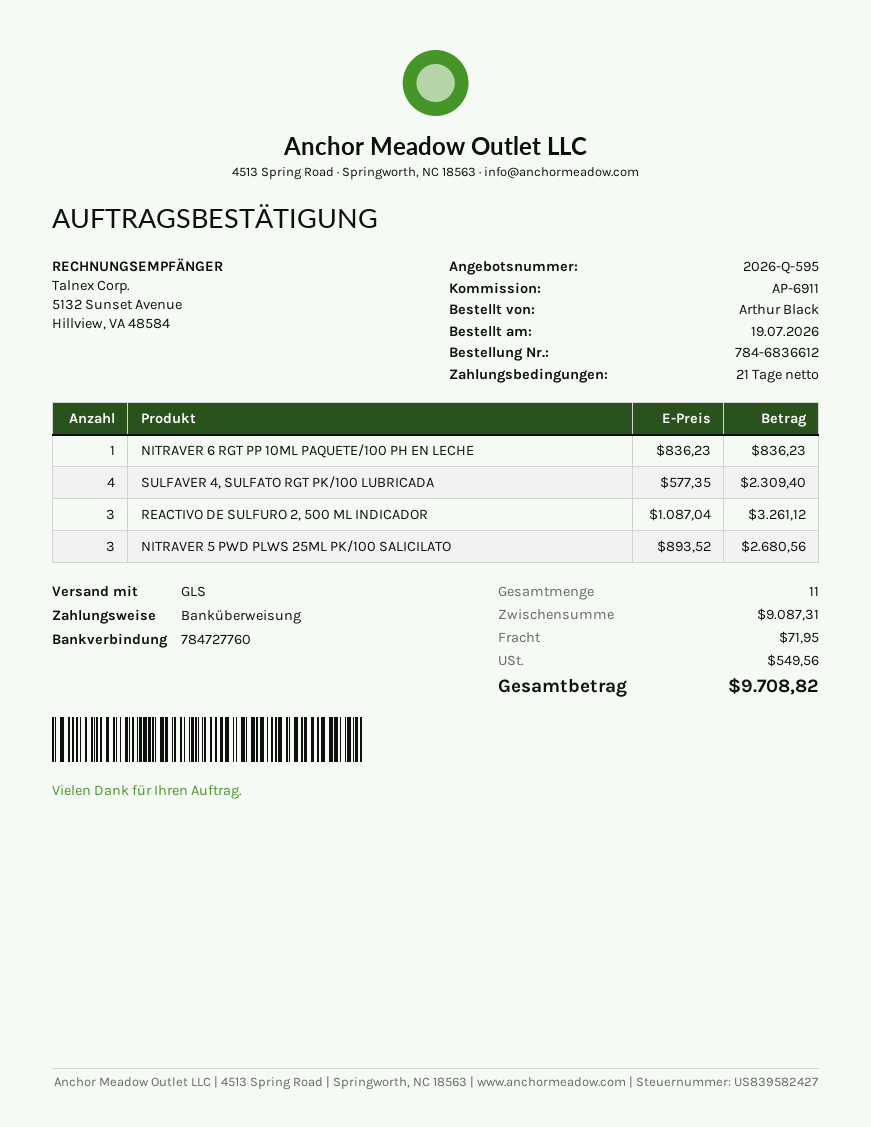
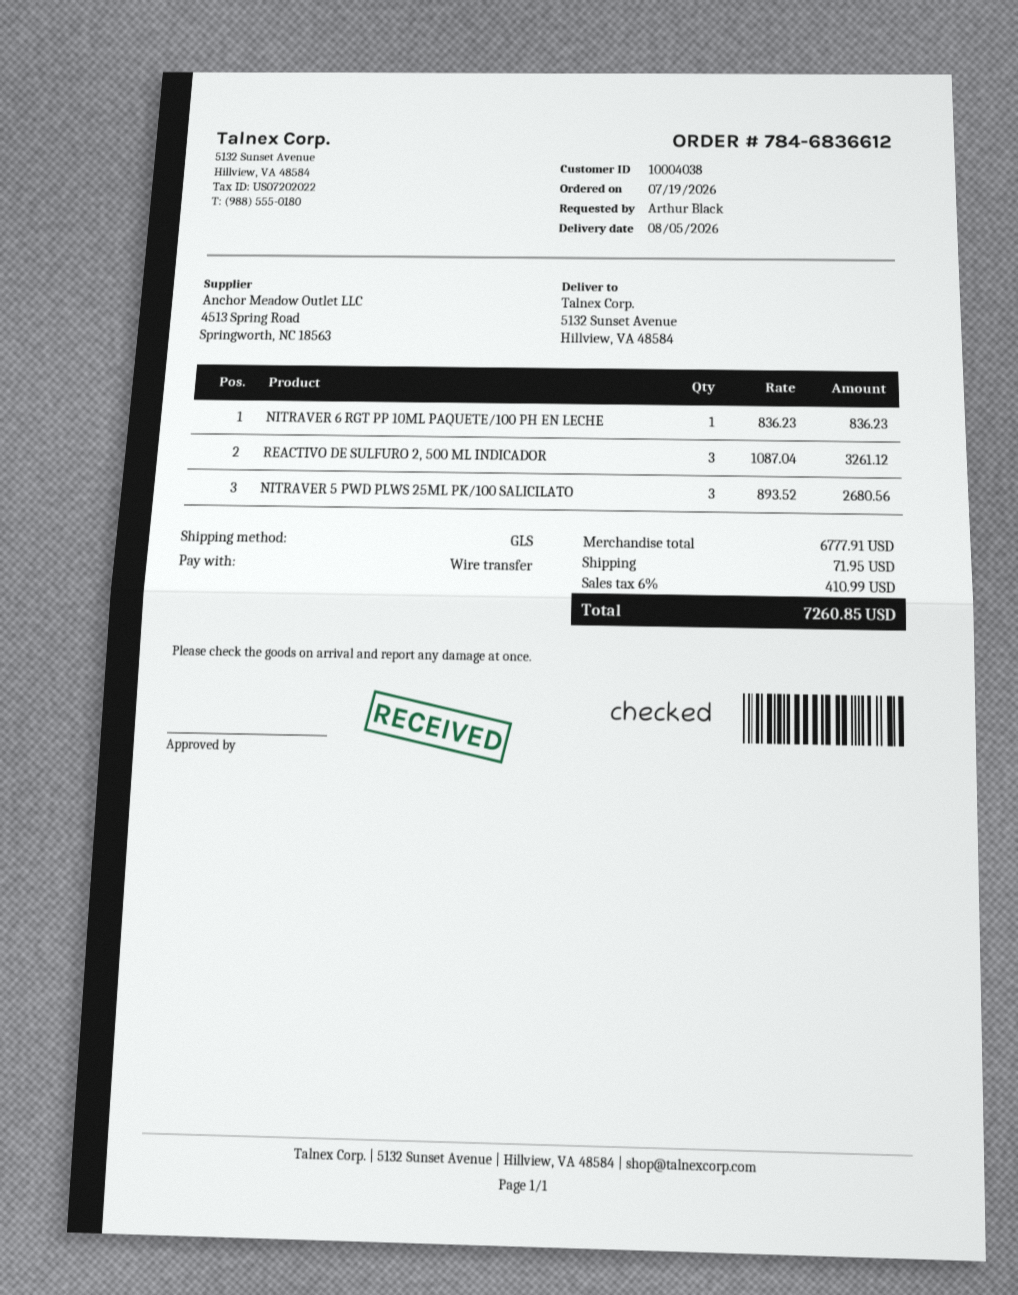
SULFAVER 4, SULFATO RGT PK/100 LUBRICADA: 4 x 577.35 = 2309.40 -> none
subtotal: 9087.31 -> 6777.91
tax: 549.56 -> 410.99
total: 9708.82 -> 7260.85

